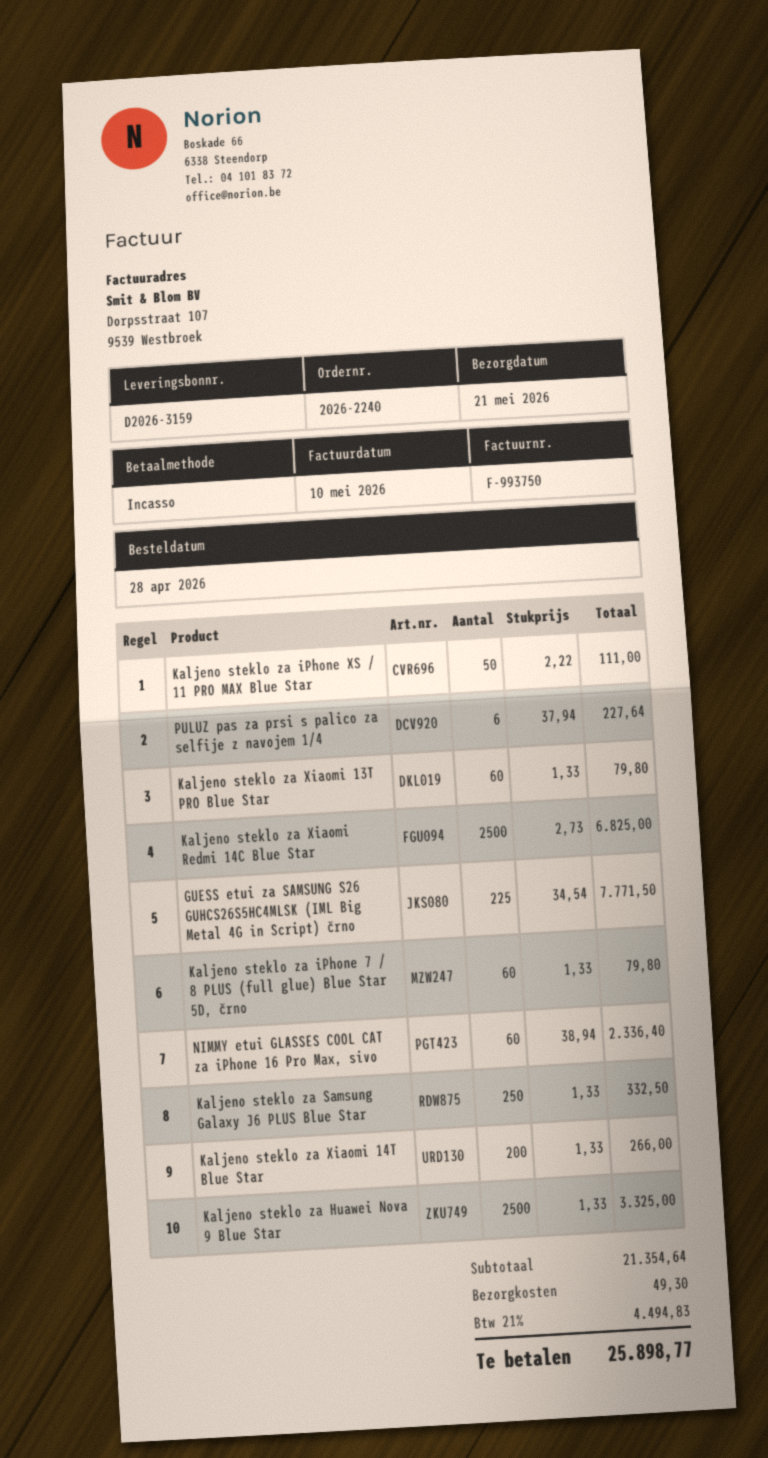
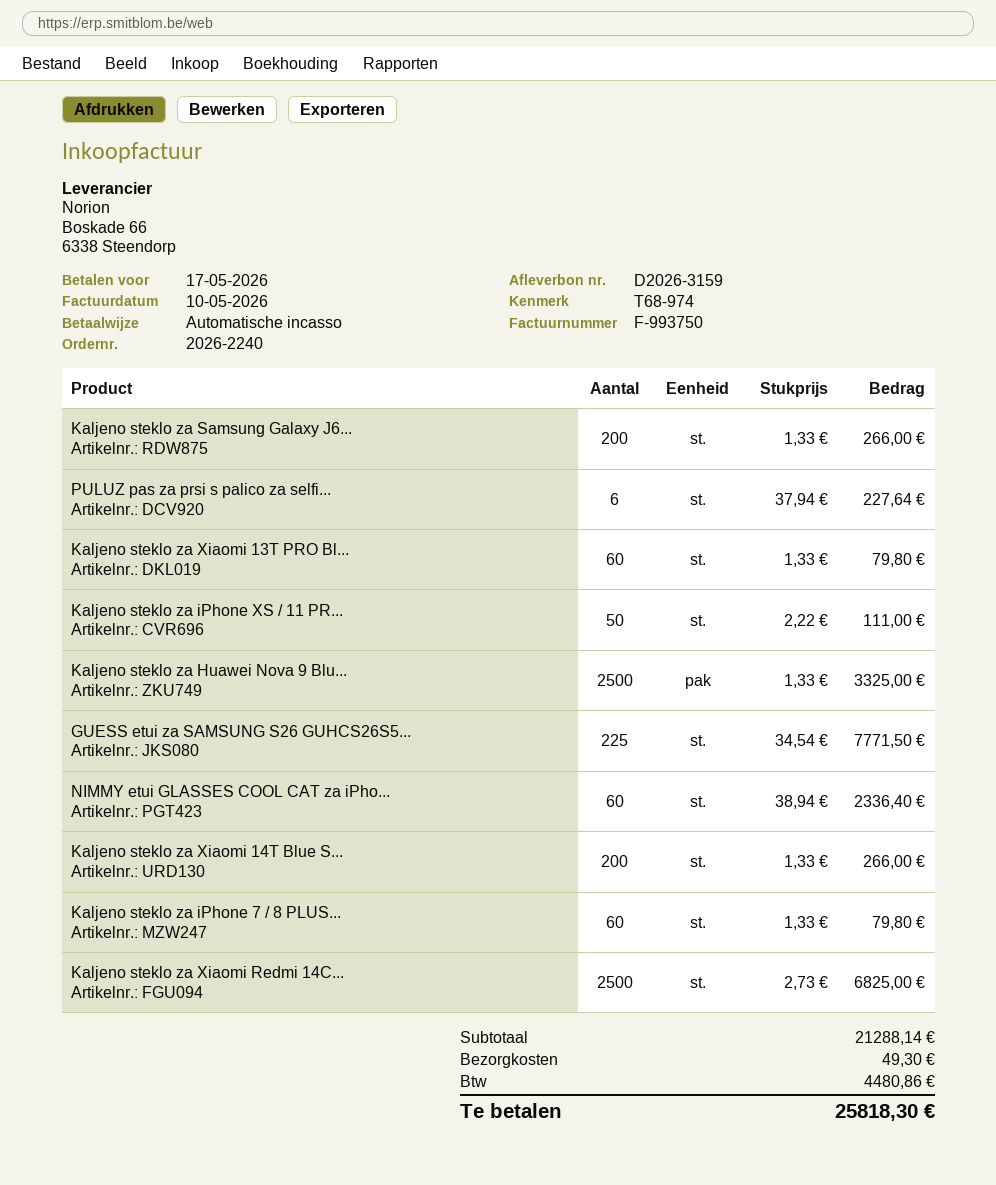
Kaljeno steklo za Samsung Galaxy J6 PLUS Blue Star: 250 x 1.33 = 332.50 -> 200 x 1.33 = 266.00
subtotal: 21354.64 -> 21288.14
tax: 4494.83 -> 4480.86
total: 25898.77 -> 25818.30

